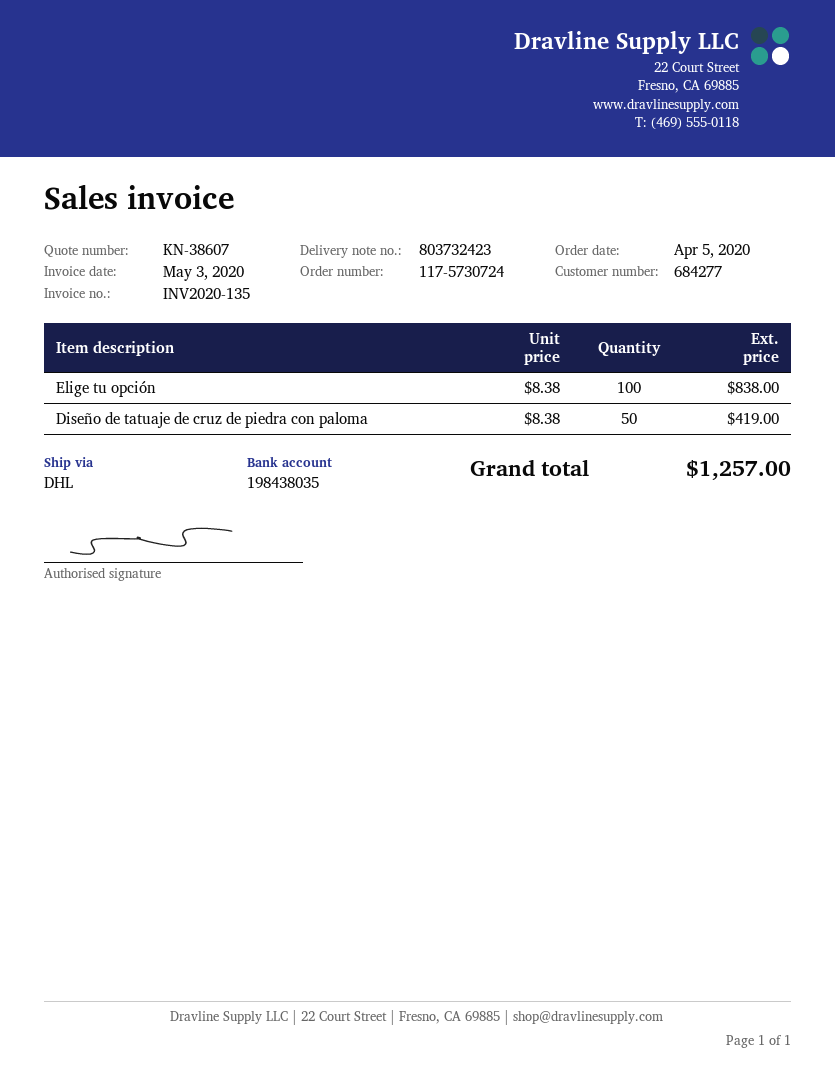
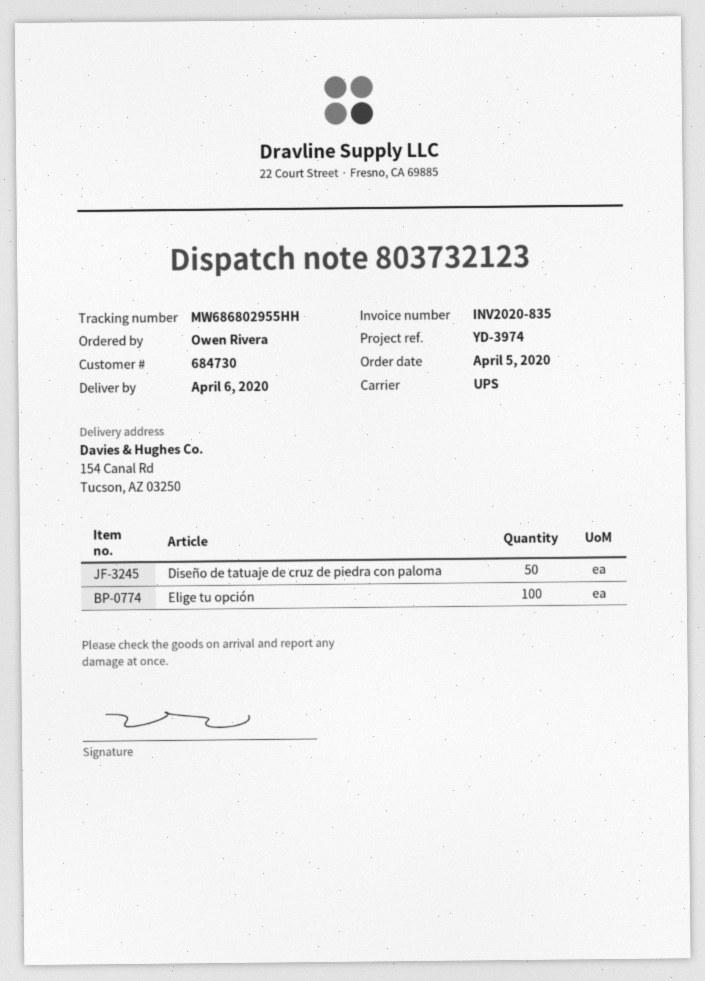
delivery note number: 803732423 -> 803732123
invoice number: INV2020-135 -> INV2020-835
customer number: 684277 -> 684730
shipping method: DHL -> UPS

